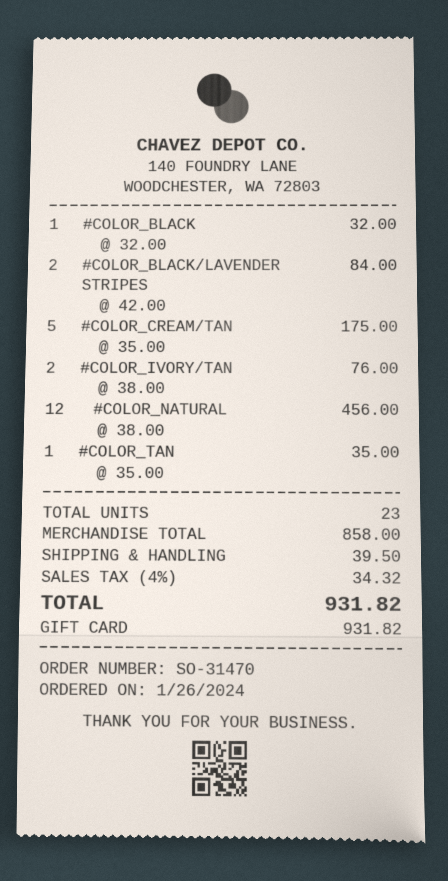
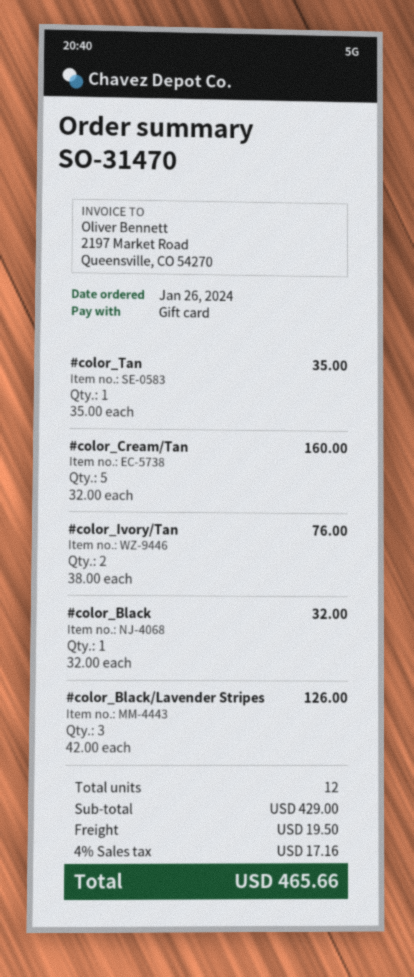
#COLOR_BLACK/LAVENDER STRIPES: 2 x 42.00 = 84.00 -> 3 x 42.00 = 126.00
#COLOR_CREAM/TAN: 5 x 35.00 = 175.00 -> 5 x 32.00 = 160.00
#COLOR_NATURAL: 12 x 38.00 = 456.00 -> none
total quantity: 23 -> 12
subtotal: 858.00 -> 429.00
shipping: 39.50 -> 19.50
tax: 4% = 34.32 -> 4% = 17.16
total: 931.82 -> 465.66

